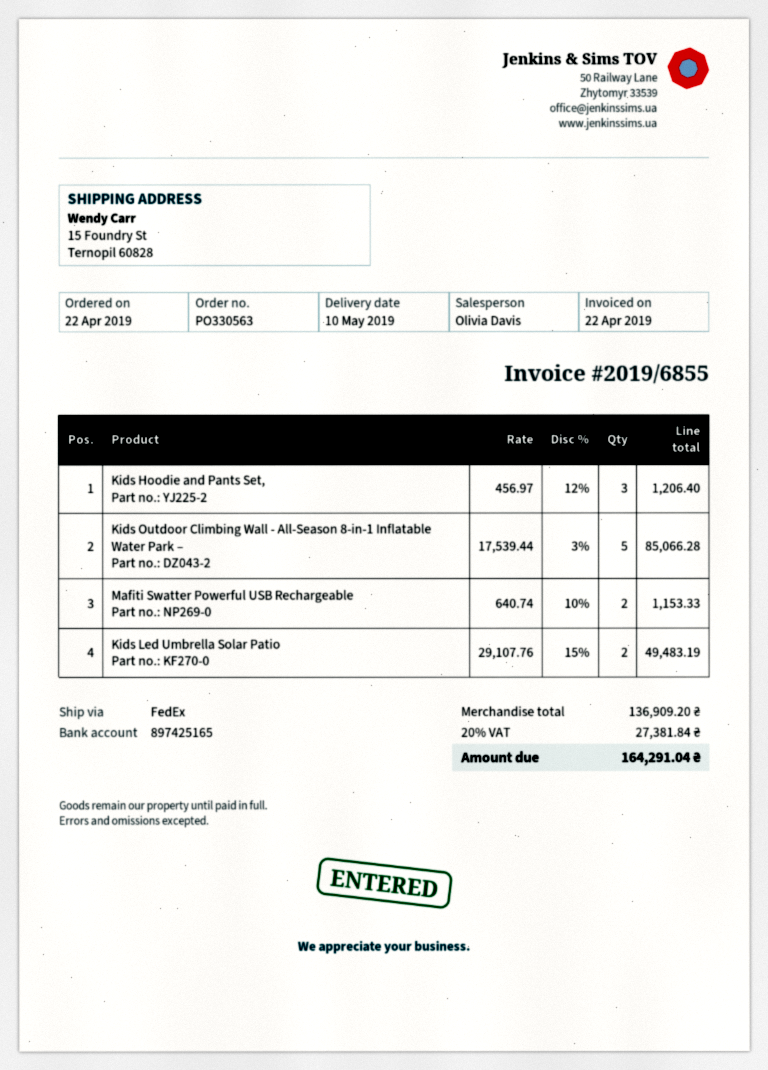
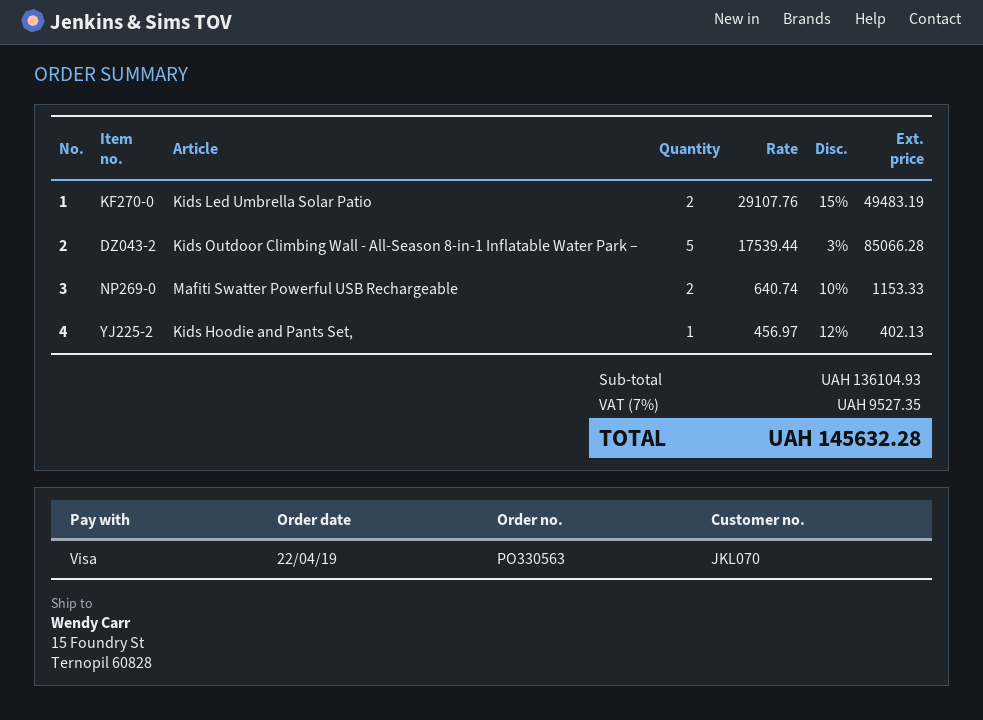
Kids Hoodie and Pants Set,: 3 x 456.97 - 12% = 1206.40 -> 1 x 456.97 - 12% = 402.13
subtotal: 136909.20 -> 136104.93
tax: 20% = 27381.84 -> 7% = 9527.35
total: 164291.04 -> 145632.28

